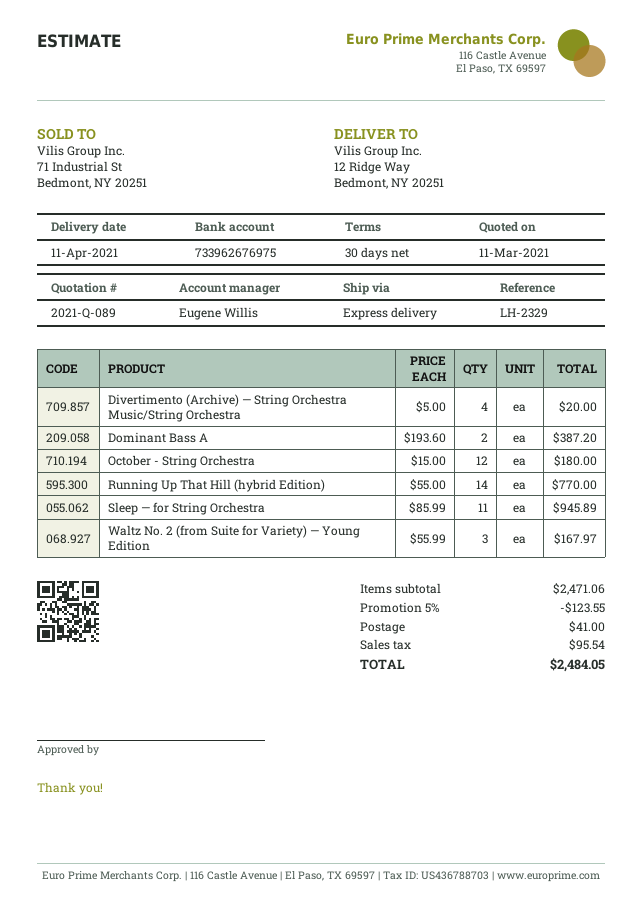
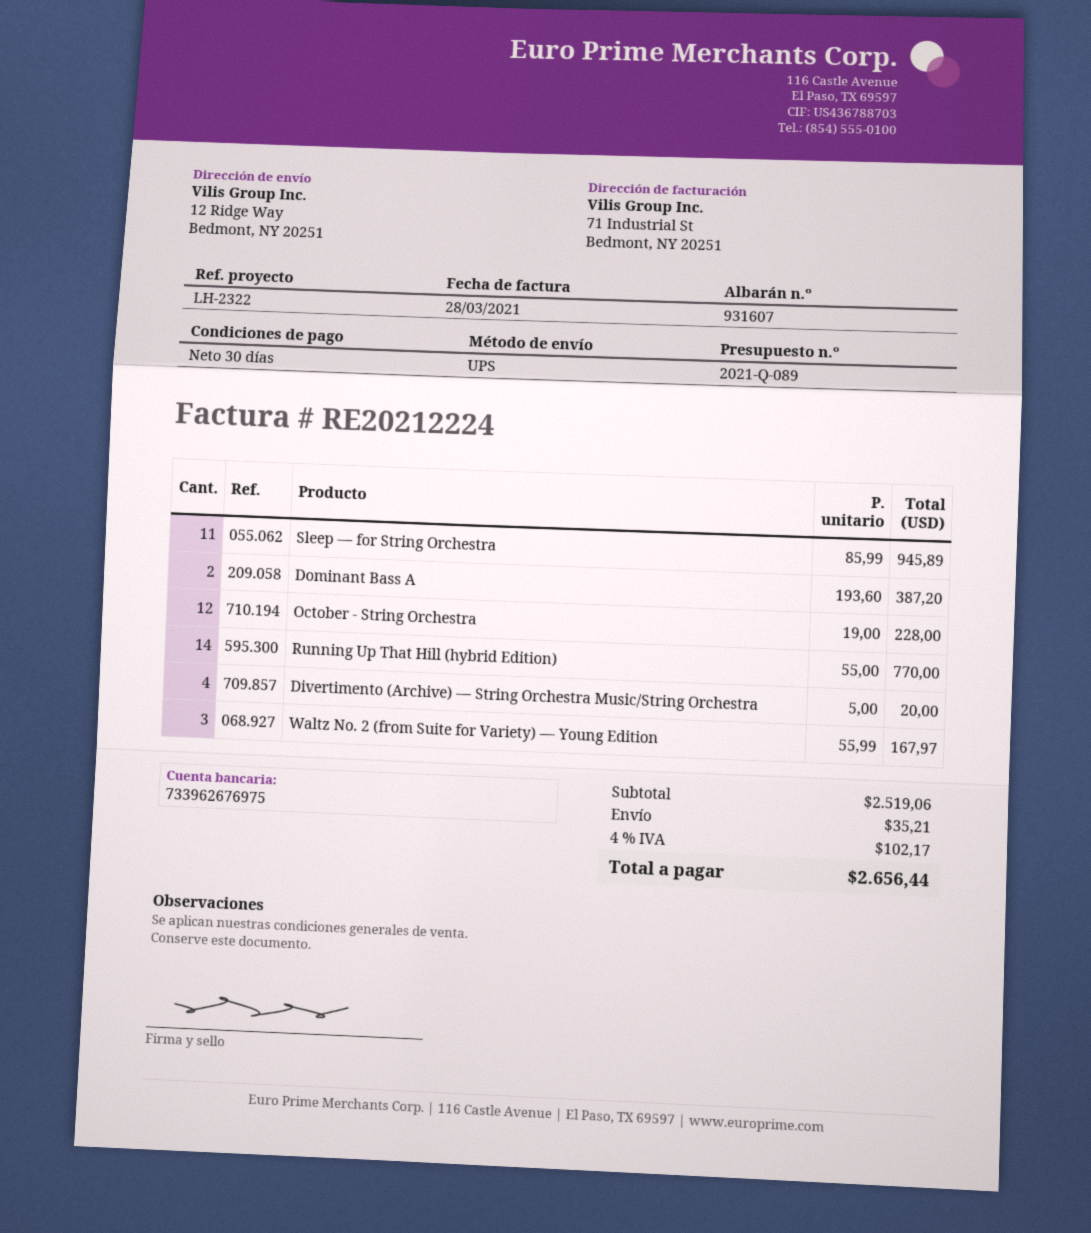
reference: LH-2329 -> LH-2322
shipping method: express -> UPS
October - String Orchestra: 12 x 15.00 = 180.00 -> 12 x 19.00 = 228.00
subtotal: 2471.06 -> 2519.06
discount: 5% = 123.55 -> none
shipping: 41.00 -> 35.21
tax: 95.54 -> 102.17
total: 2484.05 -> 2656.44

